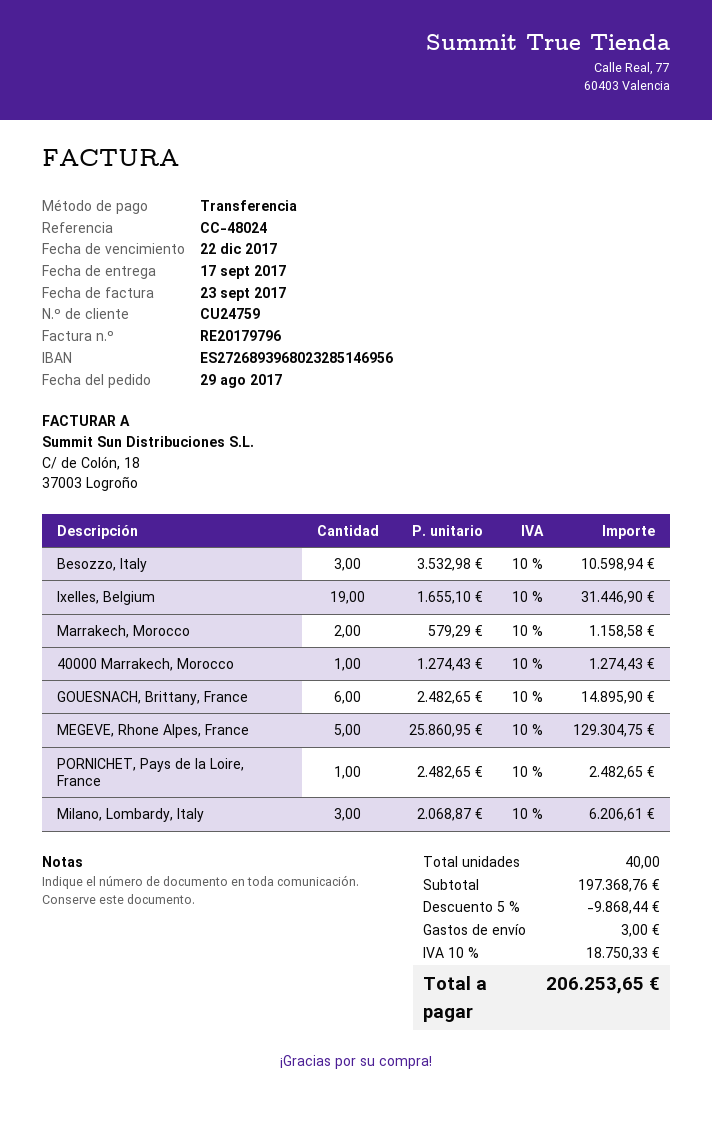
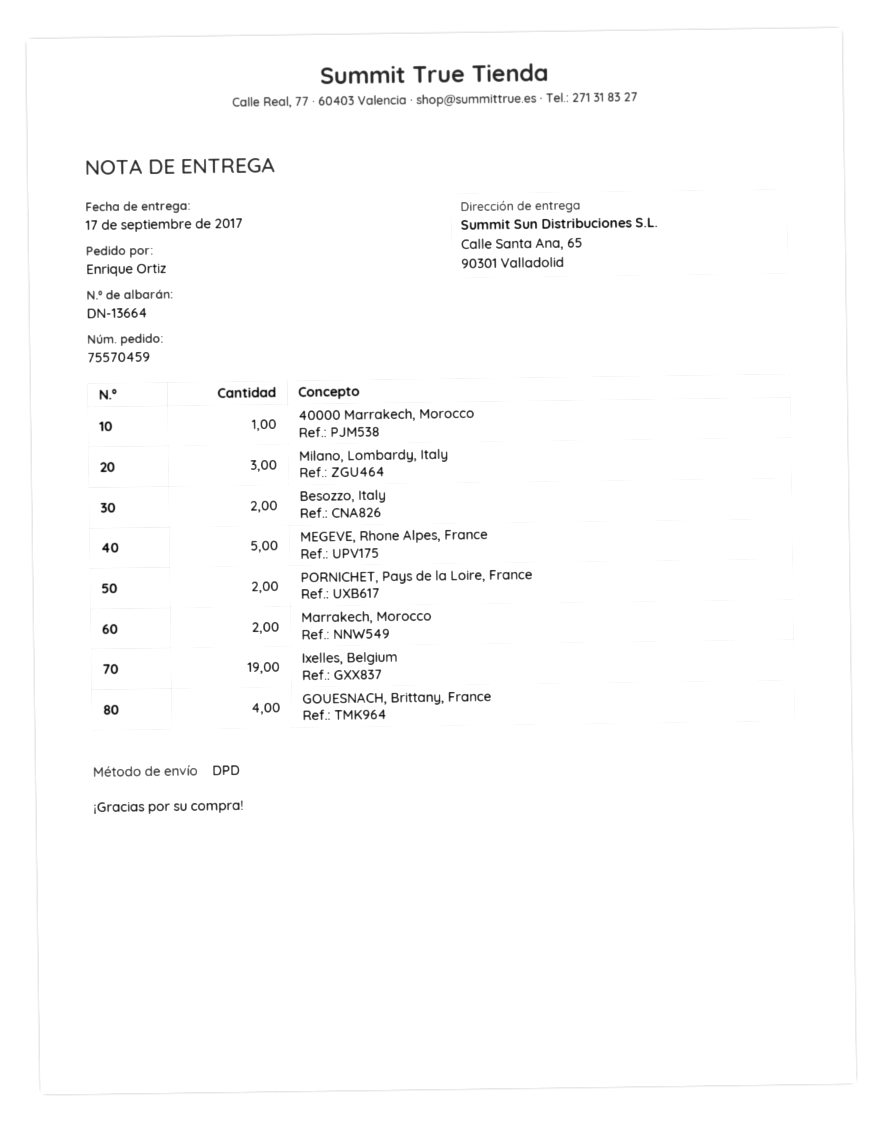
Besozzo, Italy: 3 -> 2
GOUESNACH, Brittany, France: 6 -> 4
PORNICHET, Pays de la Loire, France: 1 -> 2

